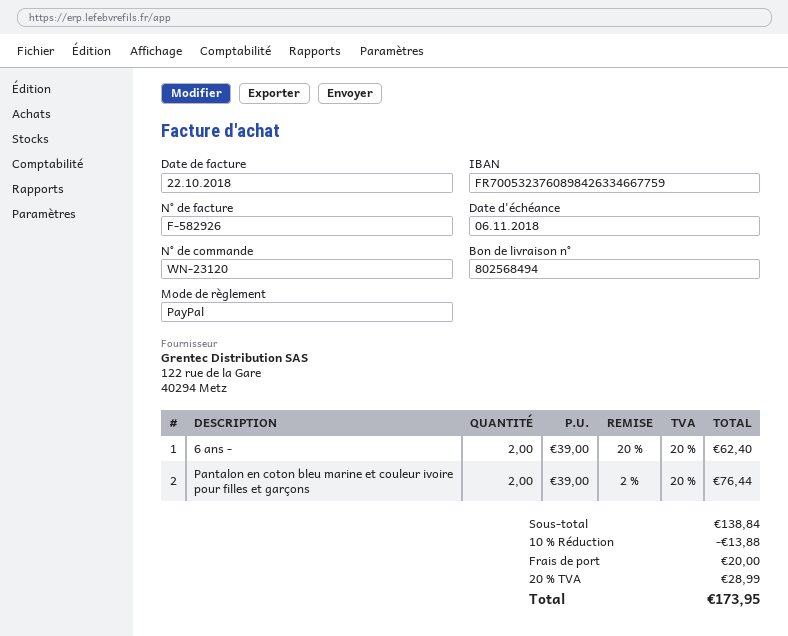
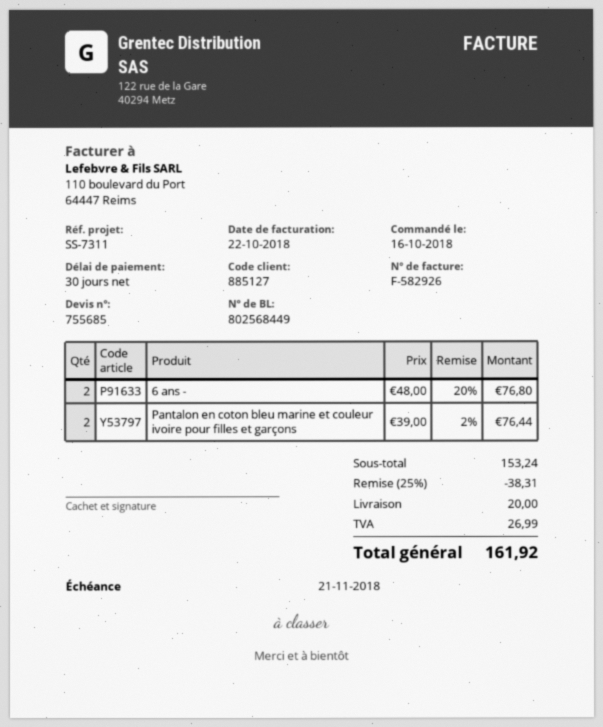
delivery note number: 802568494 -> 802568449
due date: 2018-11-06 -> 2018-11-21
6 ans -: 2 x 39.00 - 20% = 62.40 -> 2 x 48.00 - 20% = 76.80
subtotal: 138.84 -> 153.24
discount: 10% = 13.88 -> 25% = 38.31
tax: 28.99 -> 26.99
total: 173.95 -> 161.92

